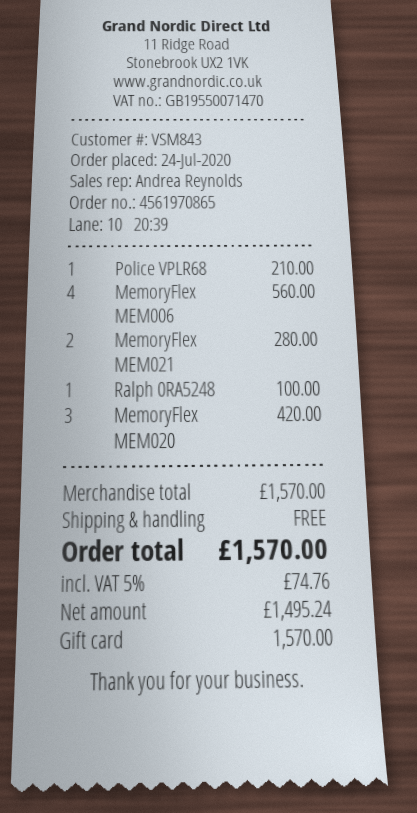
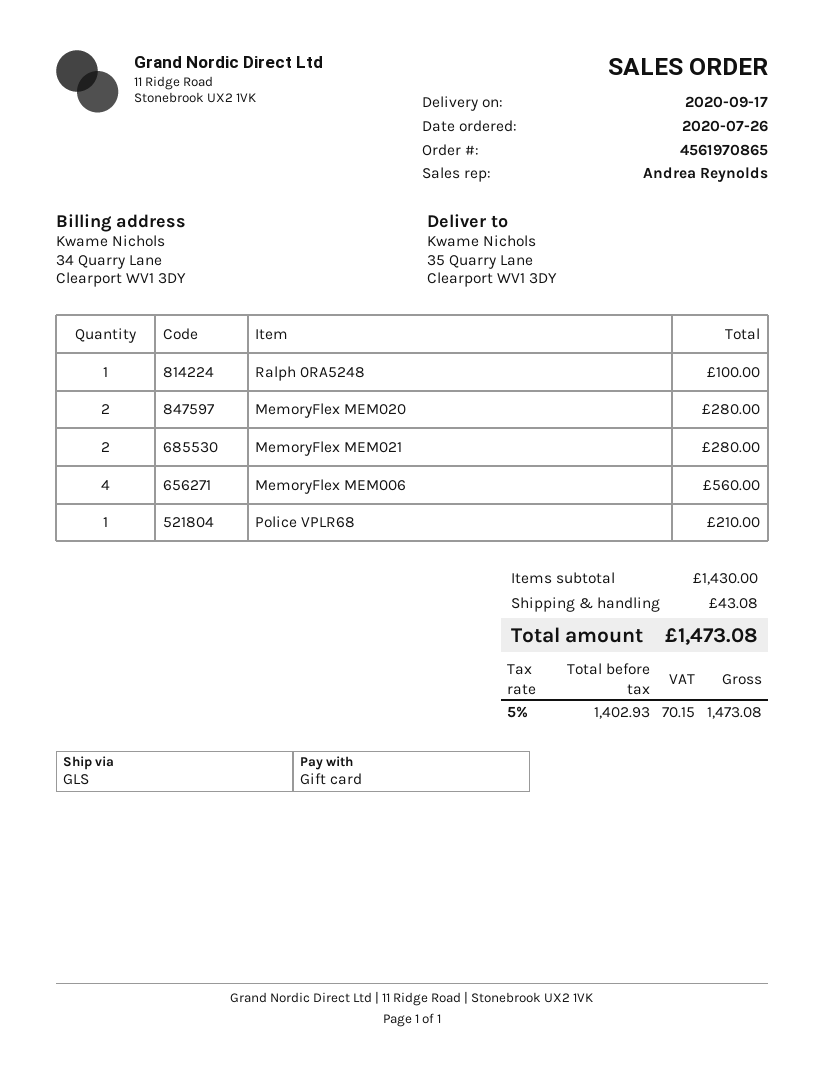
order date: 2020-07-24 -> 2020-07-26
MemoryFlex MEM020: 3 for 420.00 -> 2 for 280.00
subtotal: 1570.00 -> 1430.00
shipping: 0.00 -> 43.08
net: 1495.24 -> 1402.93
tax: 5% = 74.76 -> 5% = 70.15
total: 1570.00 -> 1473.08

